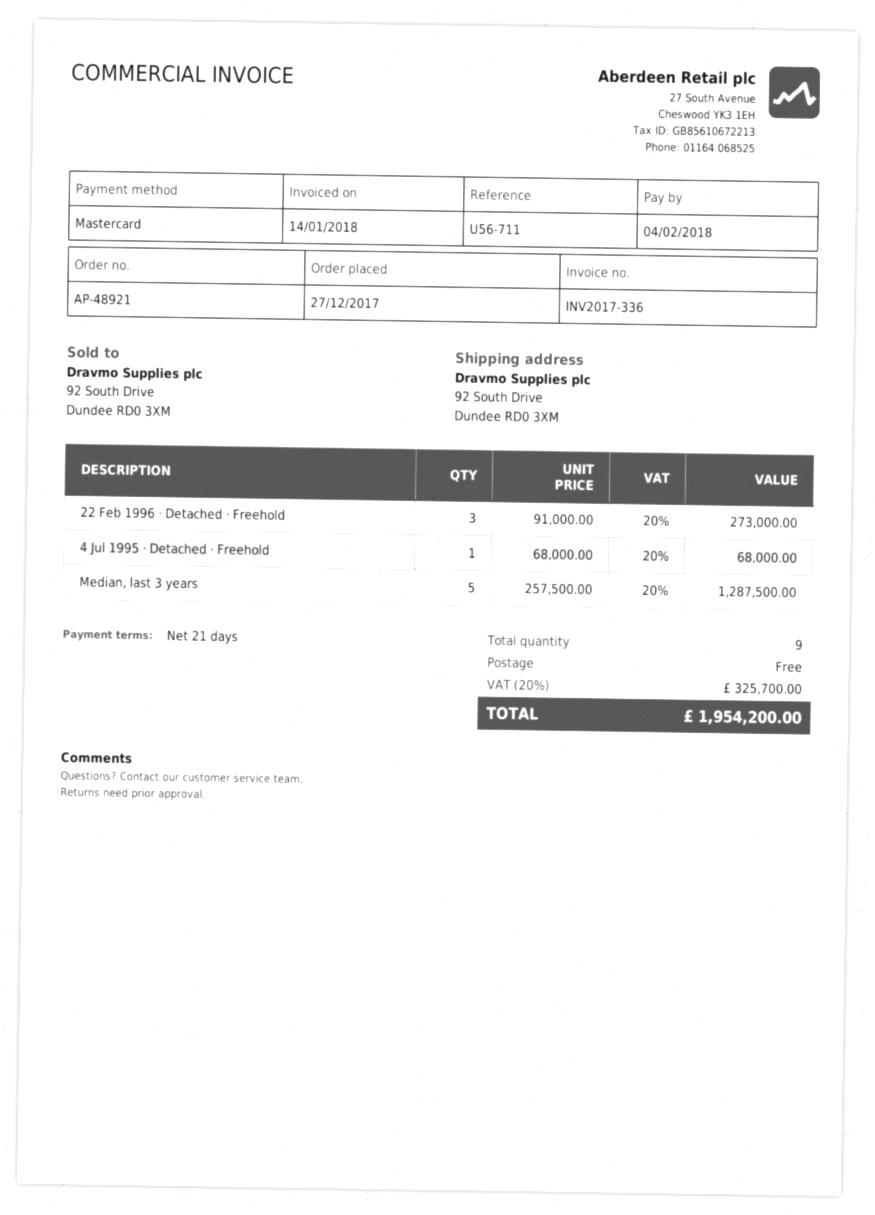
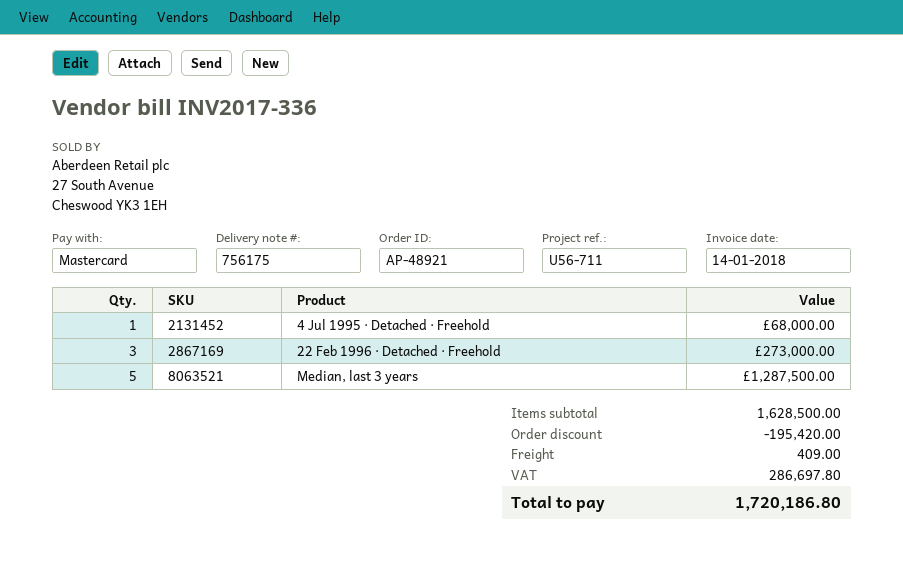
discount: none -> 195420.00
shipping: 0.00 -> 409.00
tax: 325700.00 -> 286697.80
total: 1954200.00 -> 1720186.80

